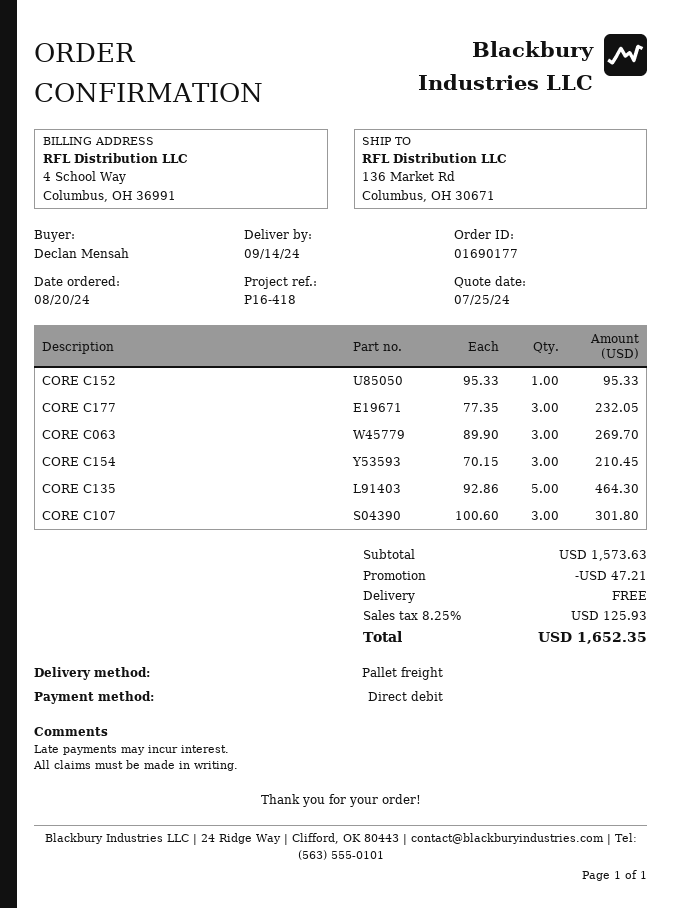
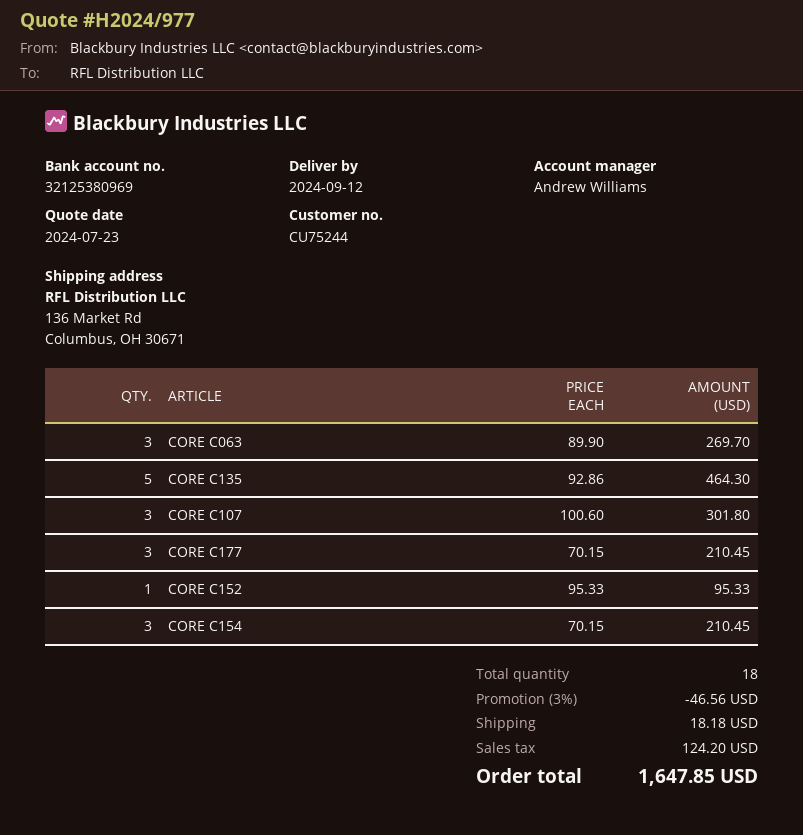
quote date: 2024-07-25 -> 2024-07-23
delivery date: 2024-09-14 -> 2024-09-12
CORE C177: 3 x 77.35 = 232.05 -> 3 x 70.15 = 210.45
discount: 47.21 -> 46.56
shipping: 0.00 -> 18.18
tax: 125.93 -> 124.20
total: 1652.35 -> 1647.85

